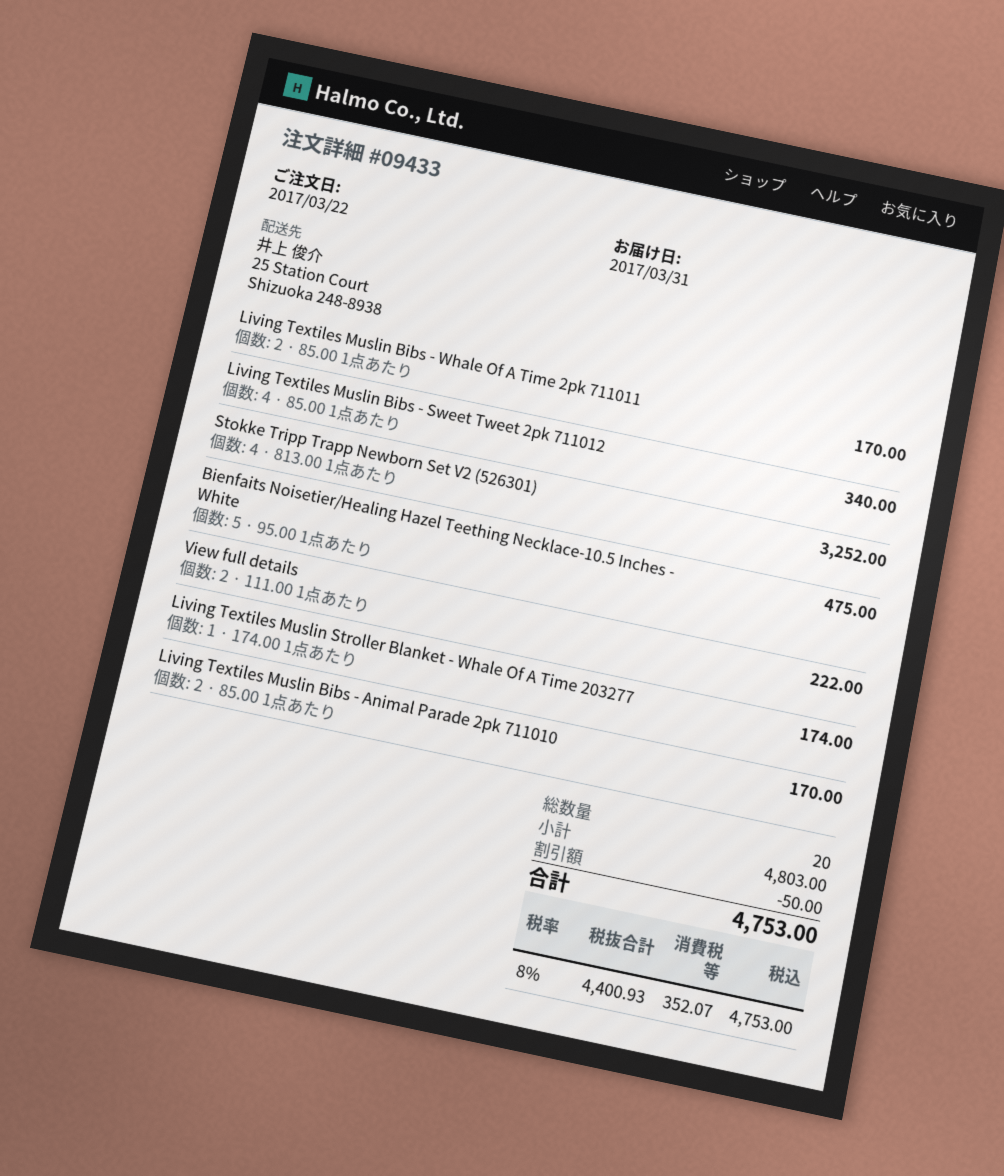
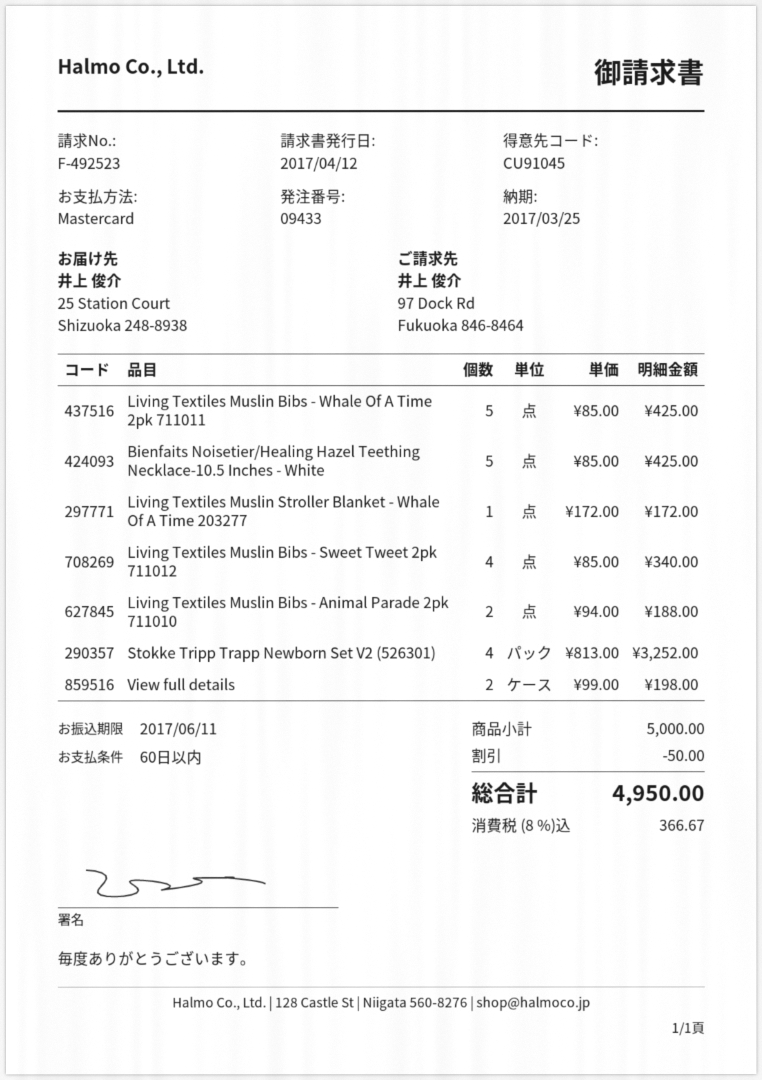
delivery date: 2017-03-31 -> 2017-03-25
Living Textiles Muslin Bibs - Whale Of A Time 2pk 711011: 2 x 85.00 = 170.00 -> 5 x 85.00 = 425.00
Bienfaits Noisetier/Healing Hazel Teething Necklace-10.5 Inches - White: 5 x 95.00 = 475.00 -> 5 x 85.00 = 425.00
View full details: 2 x 111.00 = 222.00 -> 2 x 99.00 = 198.00
Living Textiles Muslin Stroller Blanket - Whale Of A Time 203277: 1 x 174.00 = 174.00 -> 1 x 172.00 = 172.00
Living Textiles Muslin Bibs - Animal Parade 2pk 711010: 2 x 85.00 = 170.00 -> 2 x 94.00 = 188.00
subtotal: 4803.00 -> 5000.00
tax: 8% = 352.07 -> 8% = 366.67
total: 4753.00 -> 4950.00

